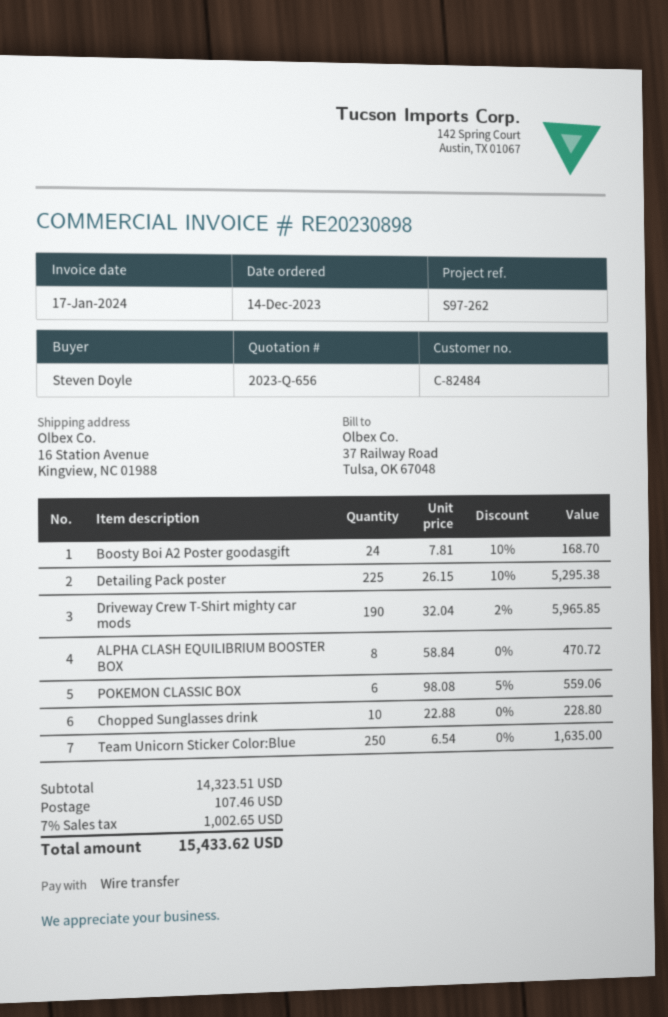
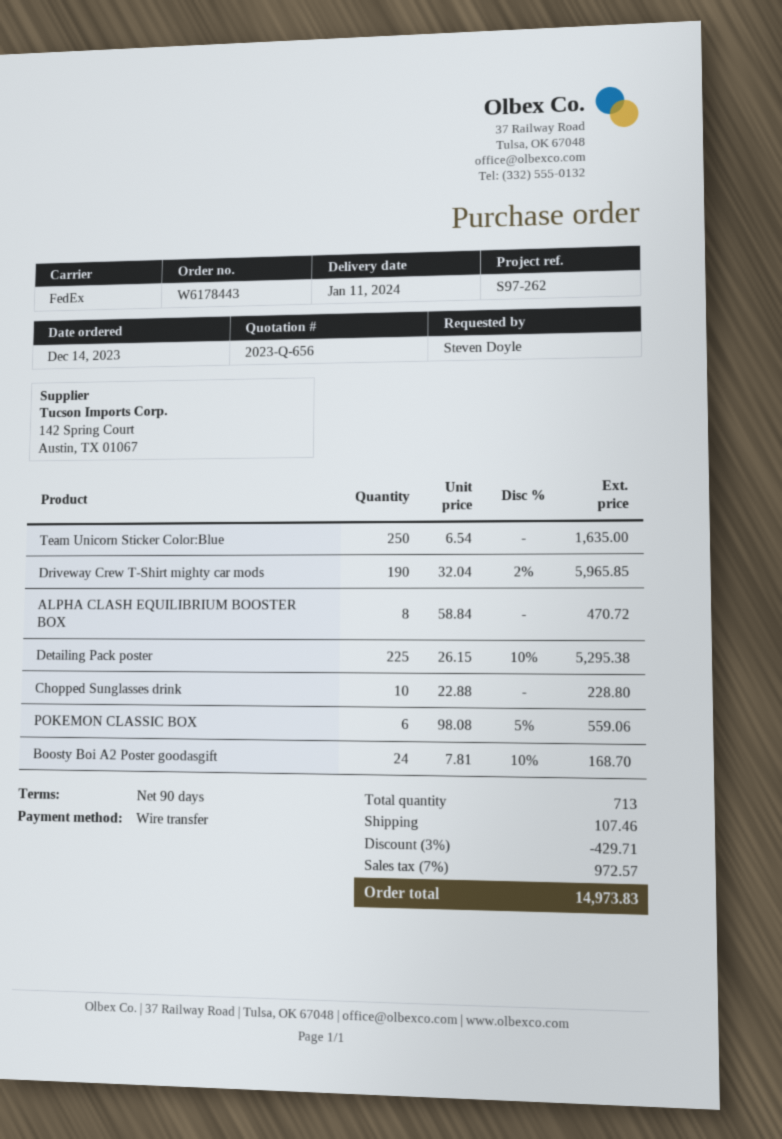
discount: none -> 3% = 429.71
tax: 7% = 1002.65 -> 7% = 972.57
total: 15433.62 -> 14973.83

